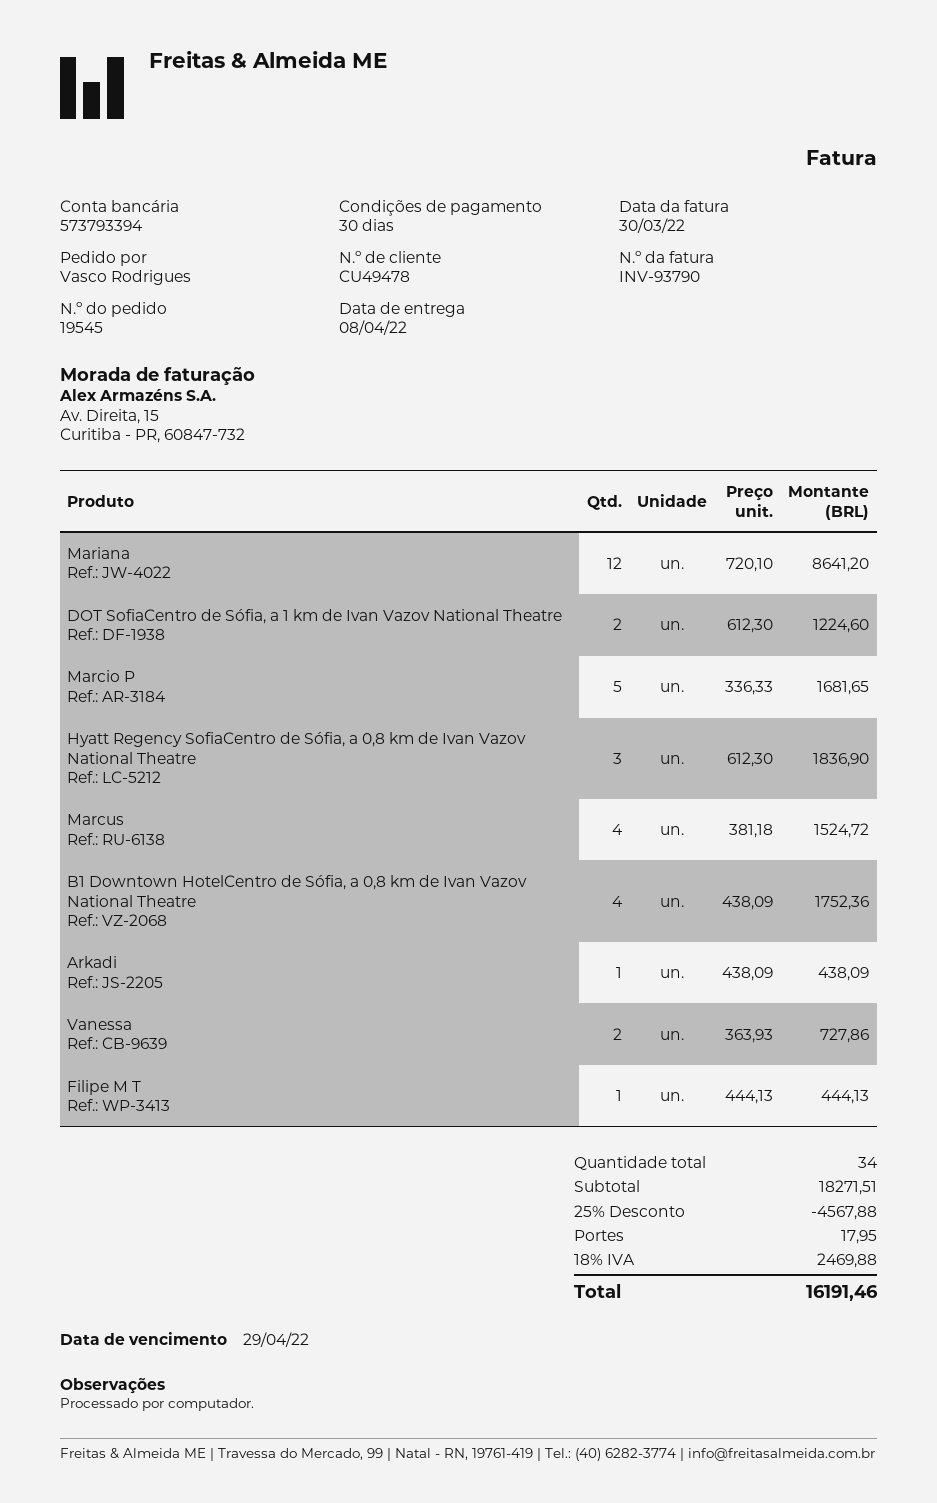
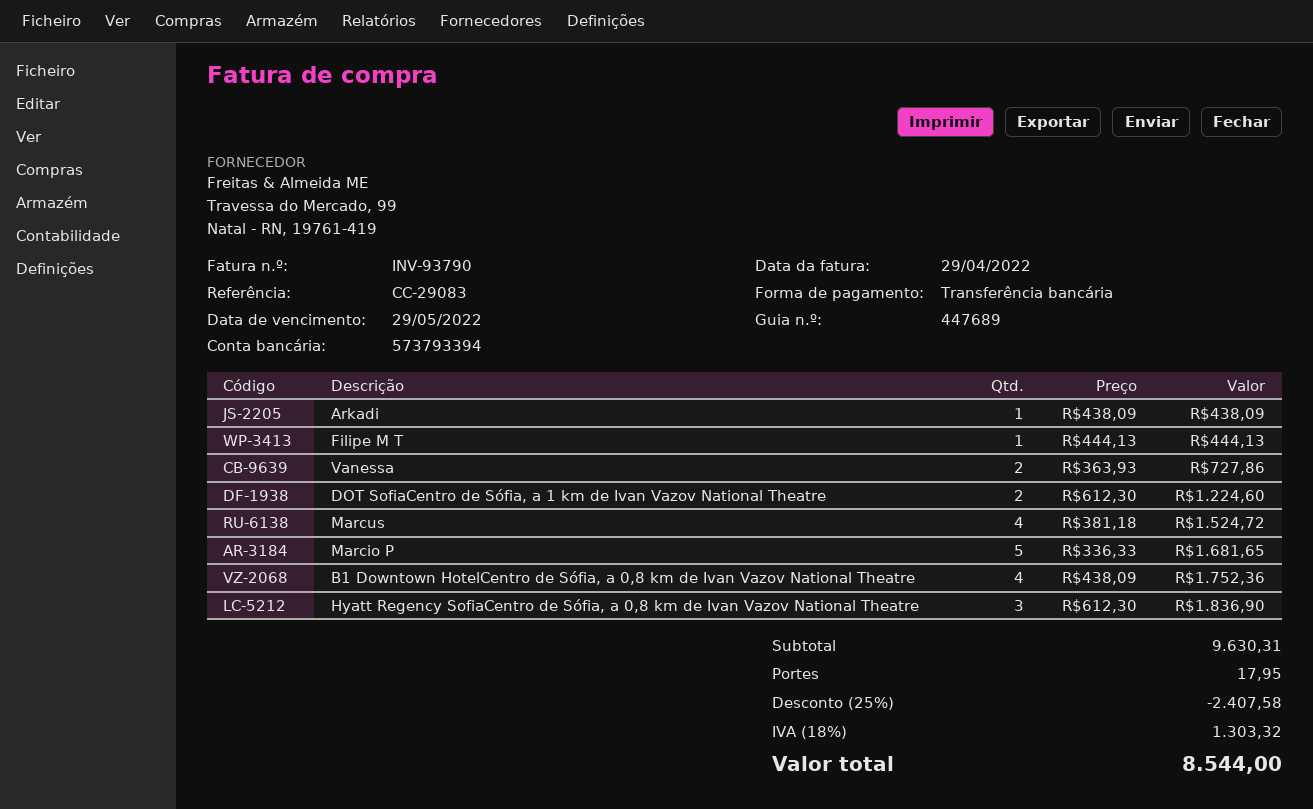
invoice date: 2022-03-30 -> 2022-04-29
due date: 2022-04-29 -> 2022-05-29
Mariana: 12 x 720.10 = 8641.20 -> none
subtotal: 18271.51 -> 9630.31
discount: 25% = 4567.88 -> 25% = 2407.58
tax: 18% = 2469.88 -> 18% = 1303.32
total: 16191.46 -> 8544.00

